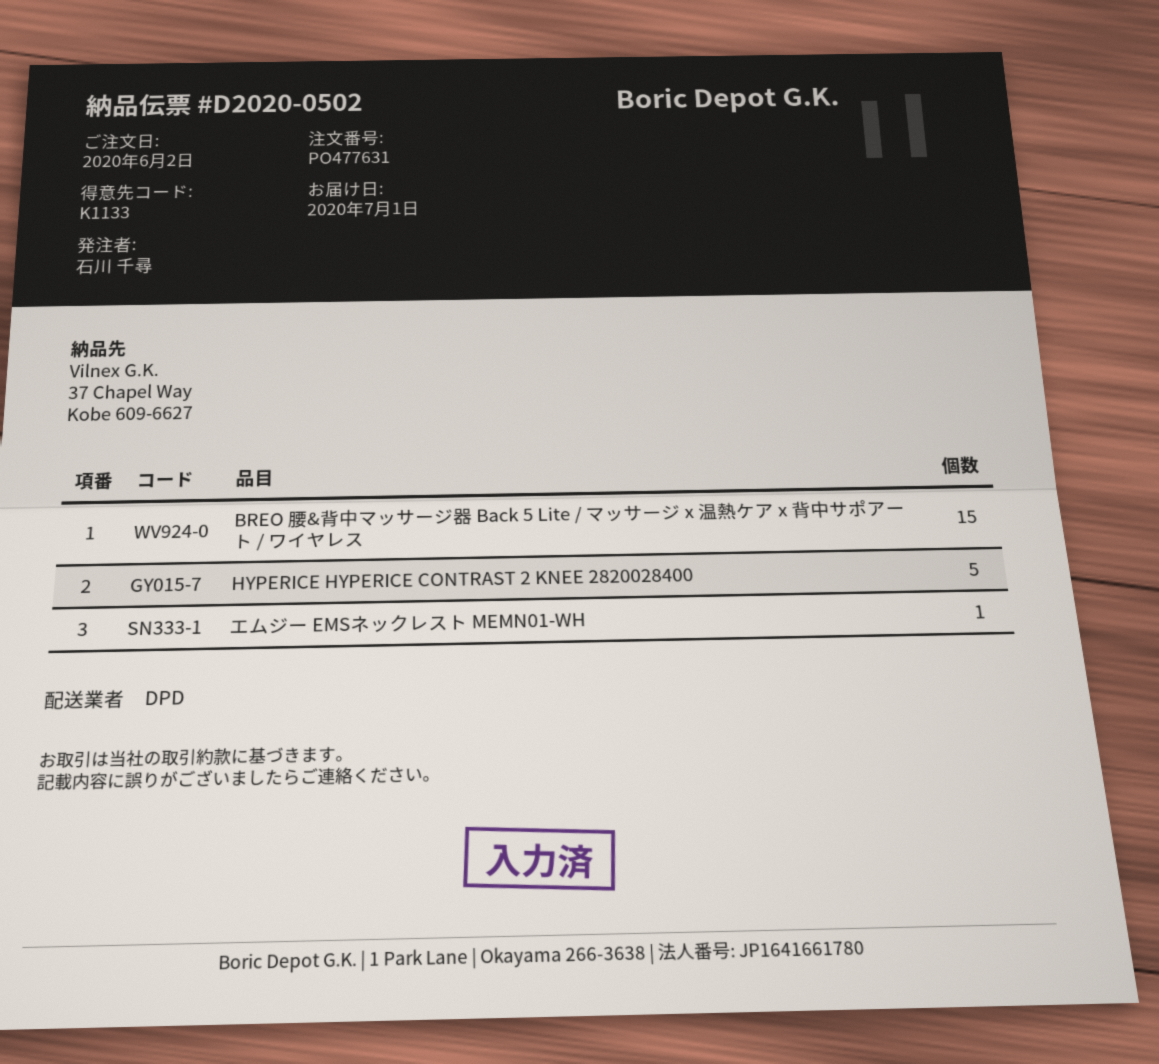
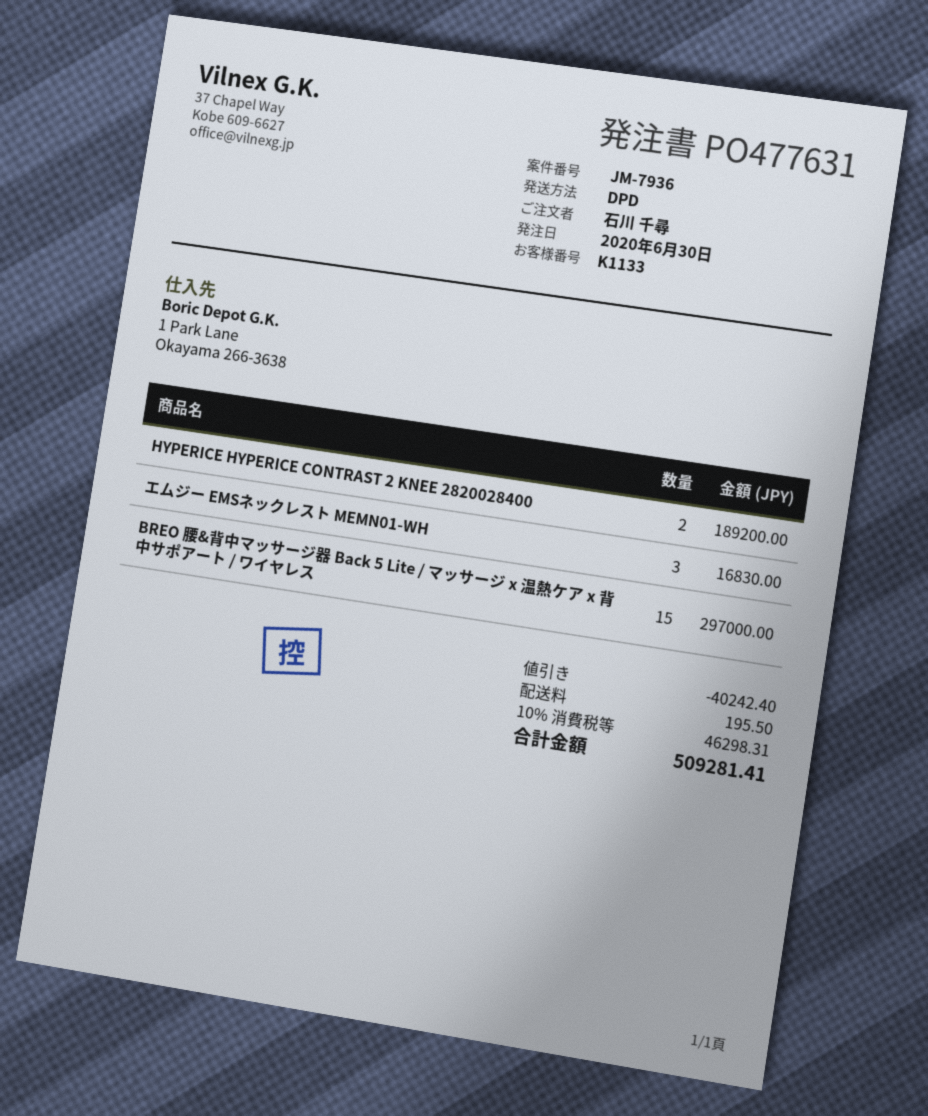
order date: 2020-06-02 -> 2020-06-30
HYPERICE HYPERICE CONTRAST 2 KNEE 2820028400: 5 -> 2
エムジー EMSネックレスト MEMN01-WH: 1 -> 3

